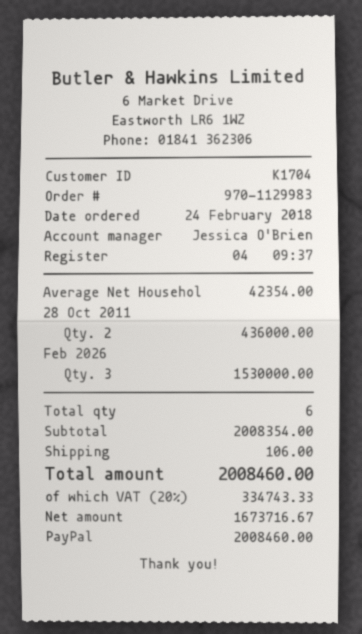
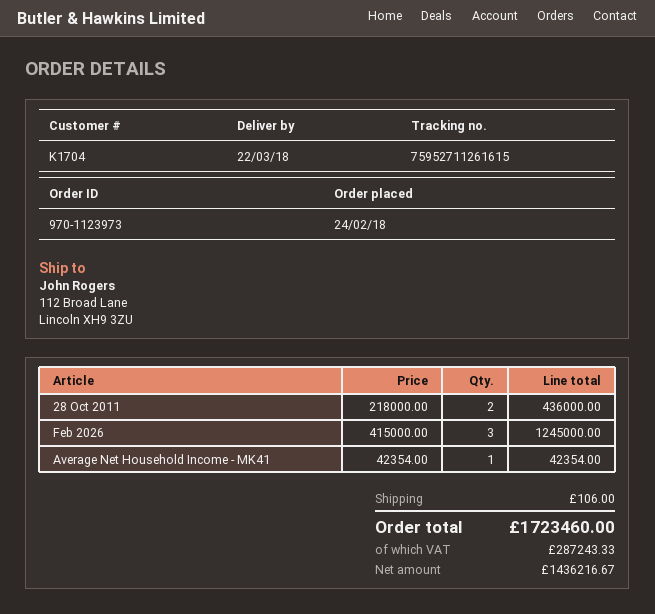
order number: 970-1129983 -> 970-1123973
Feb 2026: 3 for 1530000.00 -> 3 for 1245000.00
net: 1673716.67 -> 1436216.67
tax: 334743.33 -> 287243.33
total: 2008460.00 -> 1723460.00

